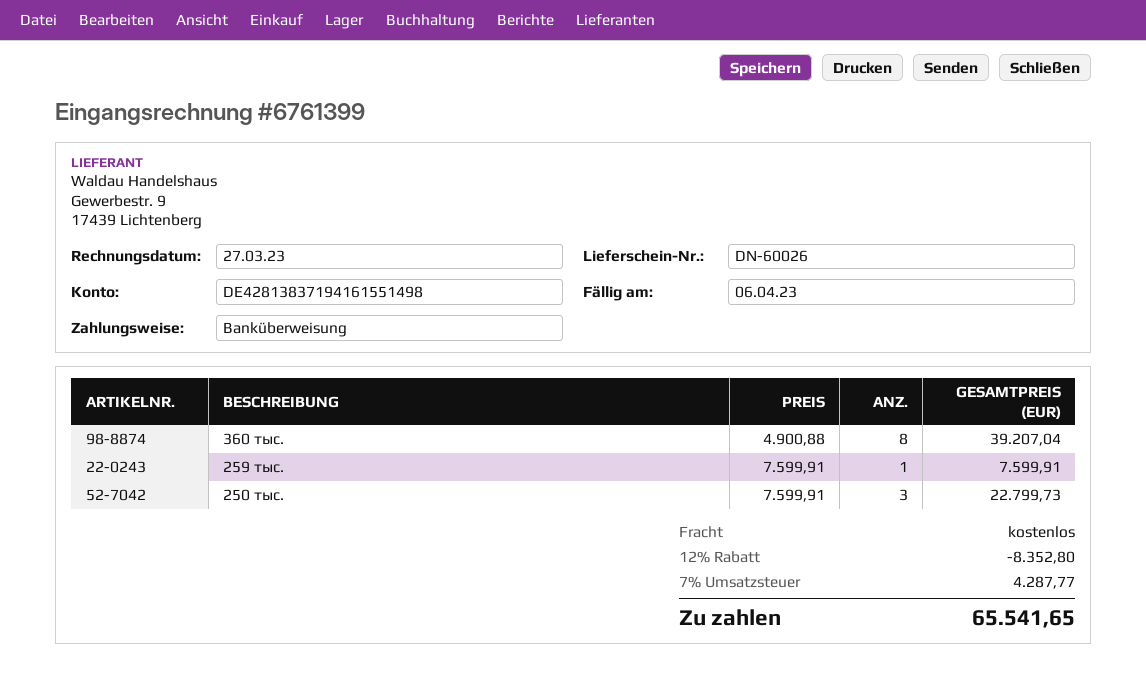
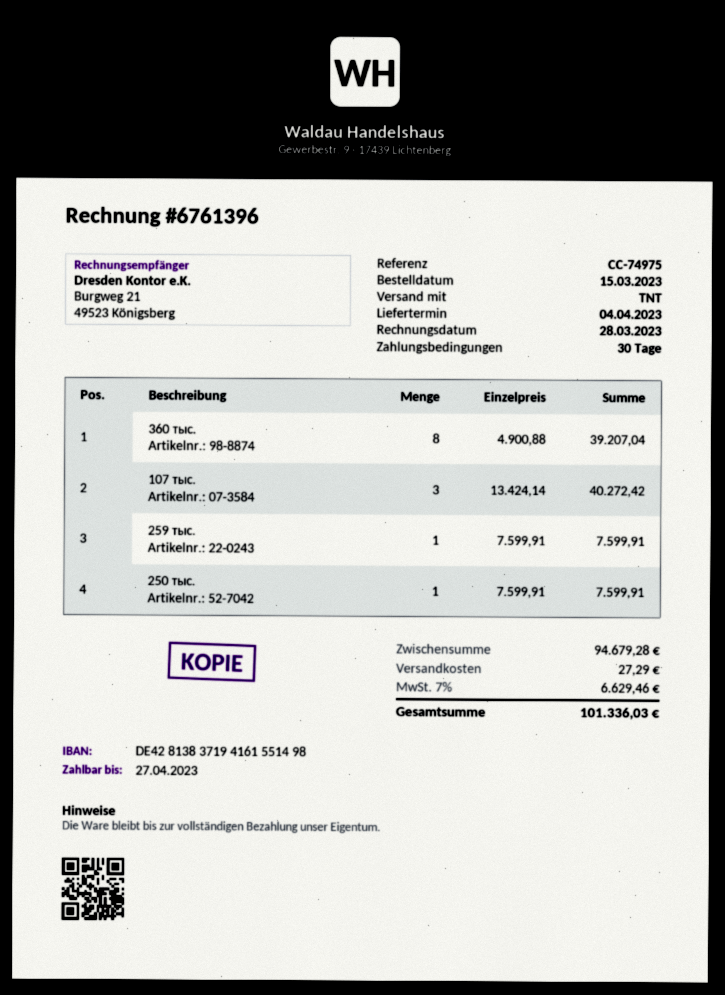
invoice number: 6761399 -> 6761396
invoice date: 2023-03-27 -> 2023-03-28
due date: 2023-04-06 -> 2023-04-27
250 тыс.: 3 x 7599.91 = 22799.73 -> 1 x 7599.91 = 7599.91
107 тыс.: none -> 3 x 13424.14 = 40272.42
discount: 12% = 8352.80 -> none
shipping: 0.00 -> 27.29
tax: 7% = 4287.77 -> 7% = 6629.46
total: 65541.65 -> 101336.03

